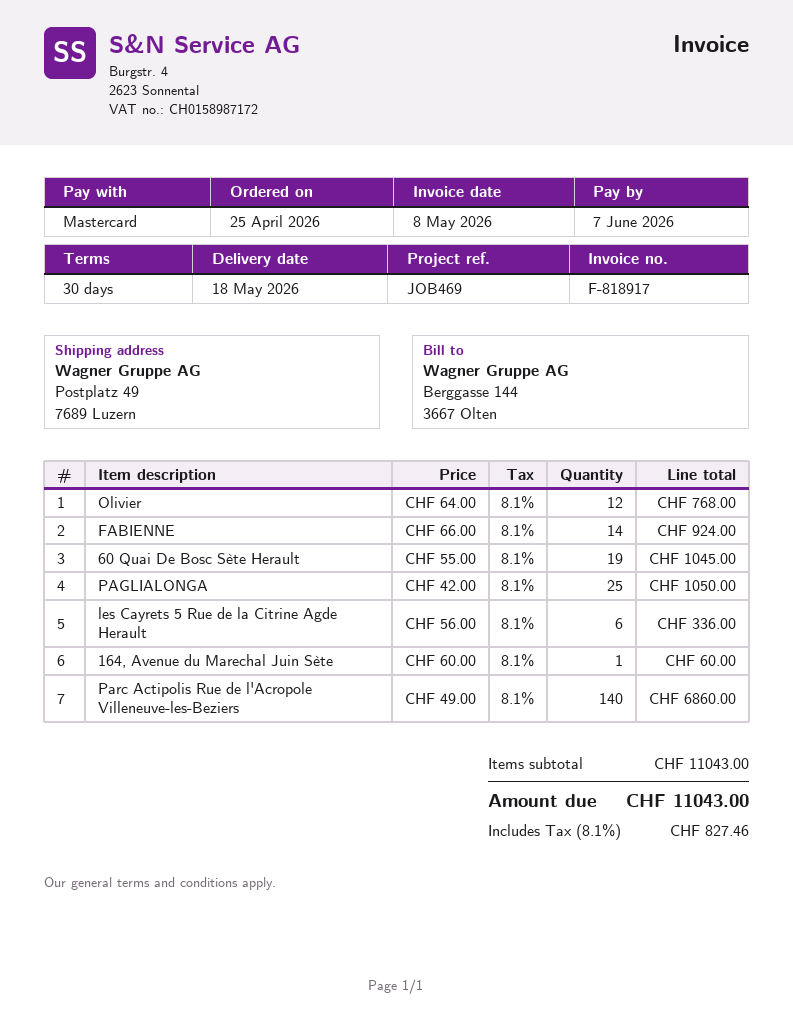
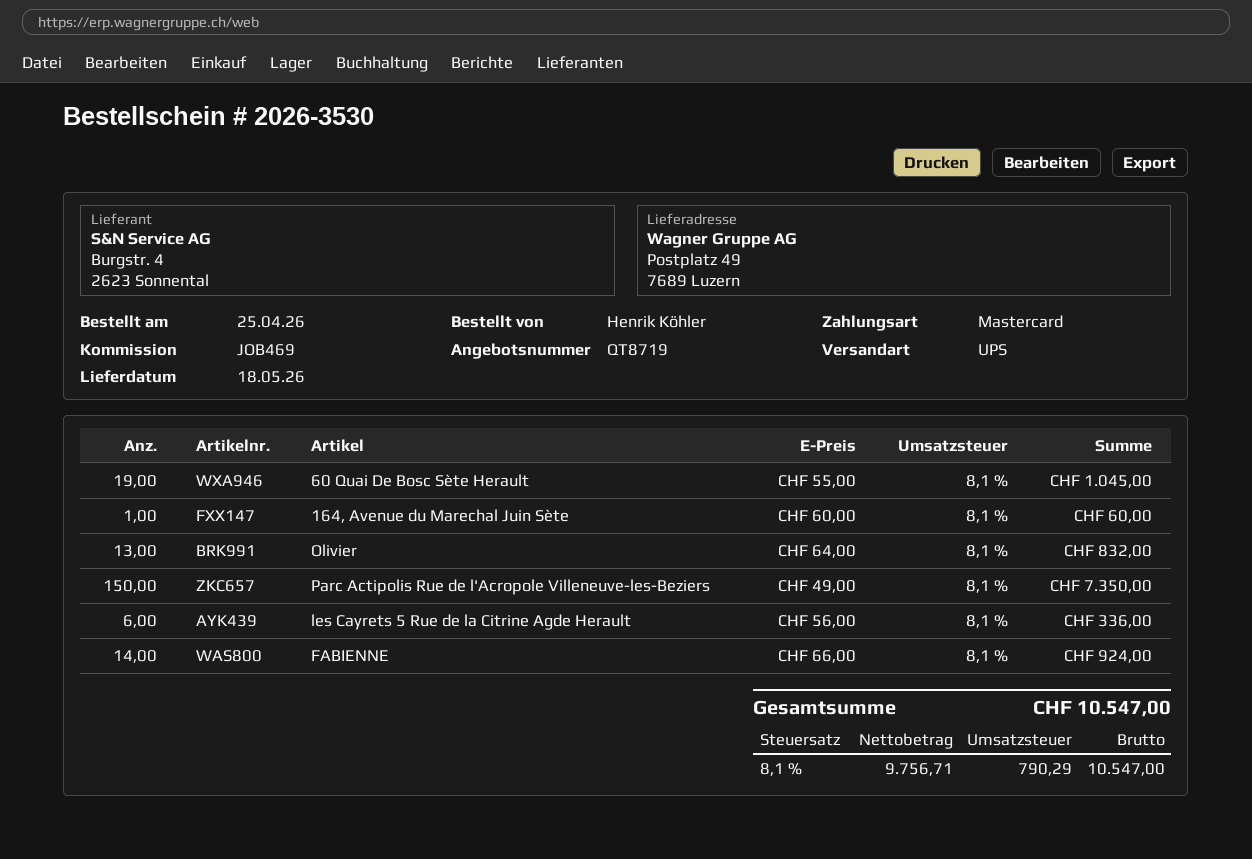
Olivier: 12 x 64.00 = 768.00 -> 13 x 64.00 = 832.00
PAGLIALONGA: 25 x 42.00 = 1050.00 -> none
Parc Actipolis Rue de l'Acropole Villeneuve-les-Beziers: 140 x 49.00 = 6860.00 -> 150 x 49.00 = 7350.00
tax: 8.1% = 827.46 -> 8.1% = 790.29
total: 11043.00 -> 10547.00

